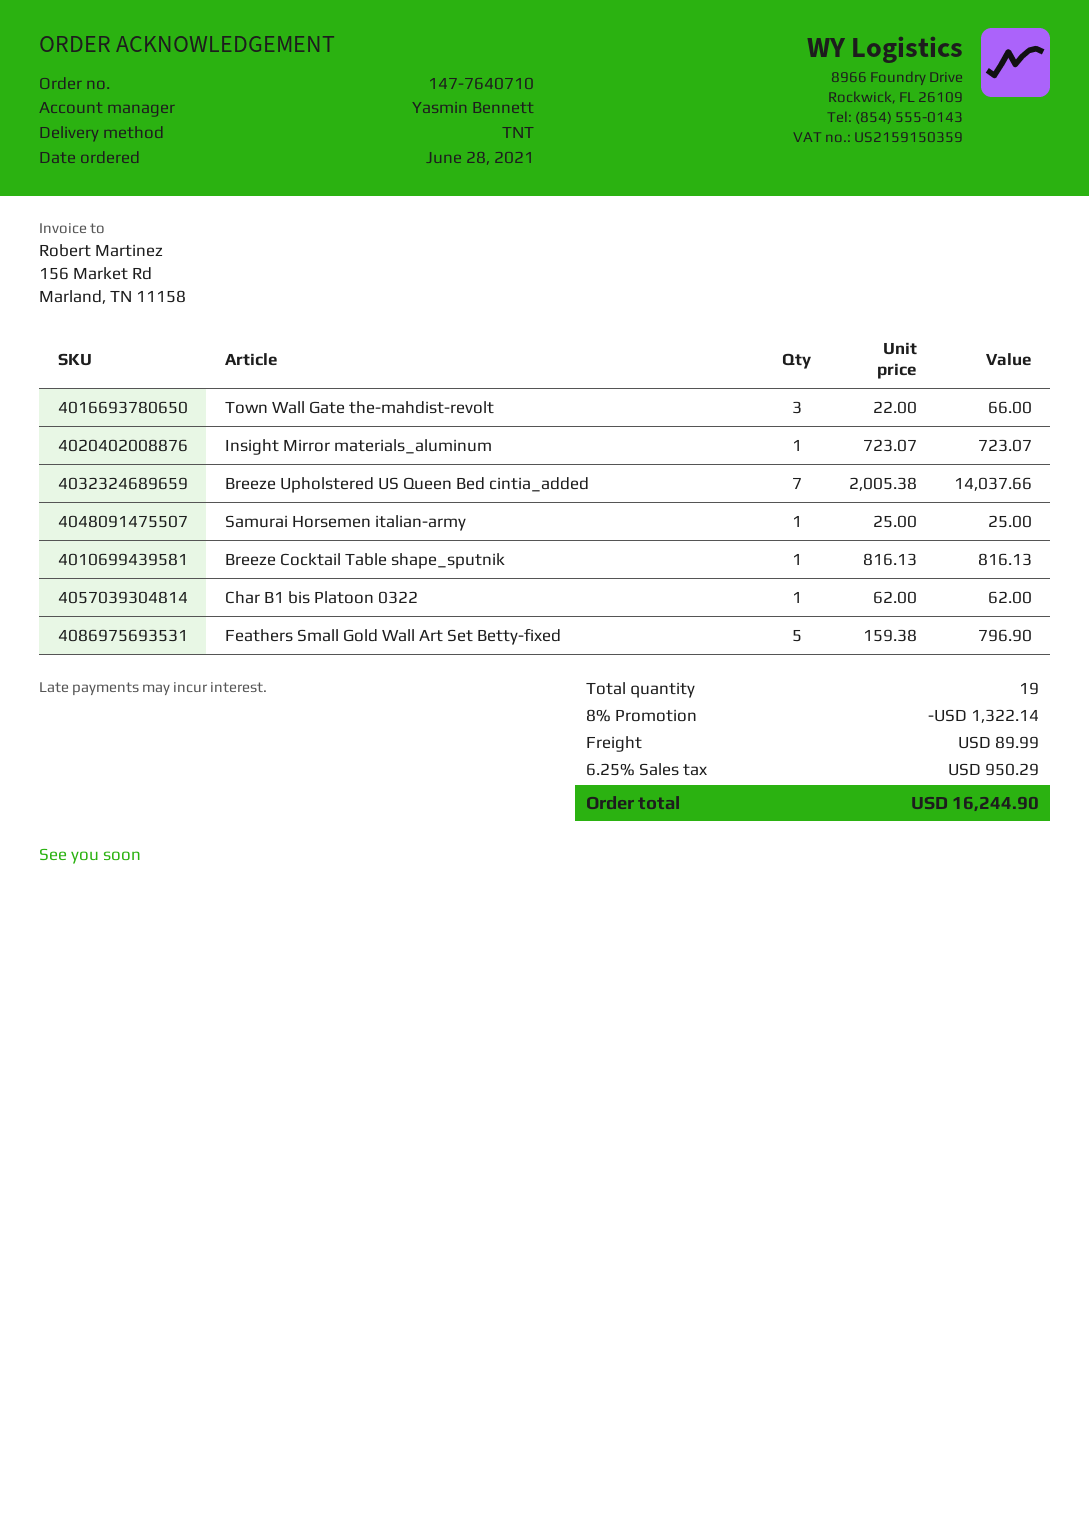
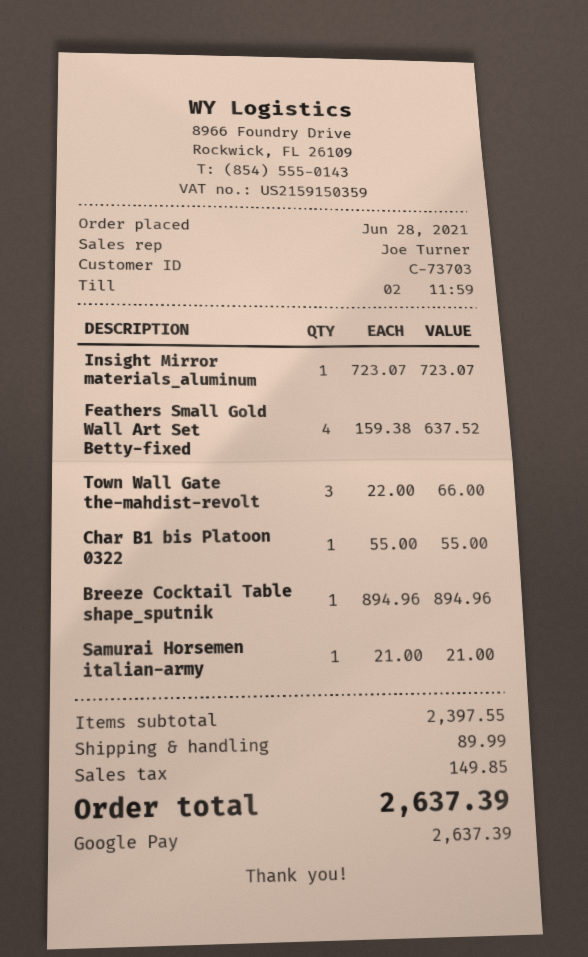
sales rep: Yasmin Bennett -> Joe Turner
Breeze Upholstered US Queen Bed cintia_added: 7 x 2005.38 = 14037.66 -> none
Samurai Horsemen italian-army: 1 x 25.00 = 25.00 -> 1 x 21.00 = 21.00
Breeze Cocktail Table shape_sputnik: 1 x 816.13 = 816.13 -> 1 x 894.96 = 894.96
Char B1 bis Platoon 0322: 1 x 62.00 = 62.00 -> 1 x 55.00 = 55.00
Feathers Small Gold Wall Art Set Betty-fixed: 5 x 159.38 = 796.90 -> 4 x 159.38 = 637.52
discount: 8% = 1322.14 -> none
tax: 950.29 -> 149.85
total: 16244.90 -> 2637.39

